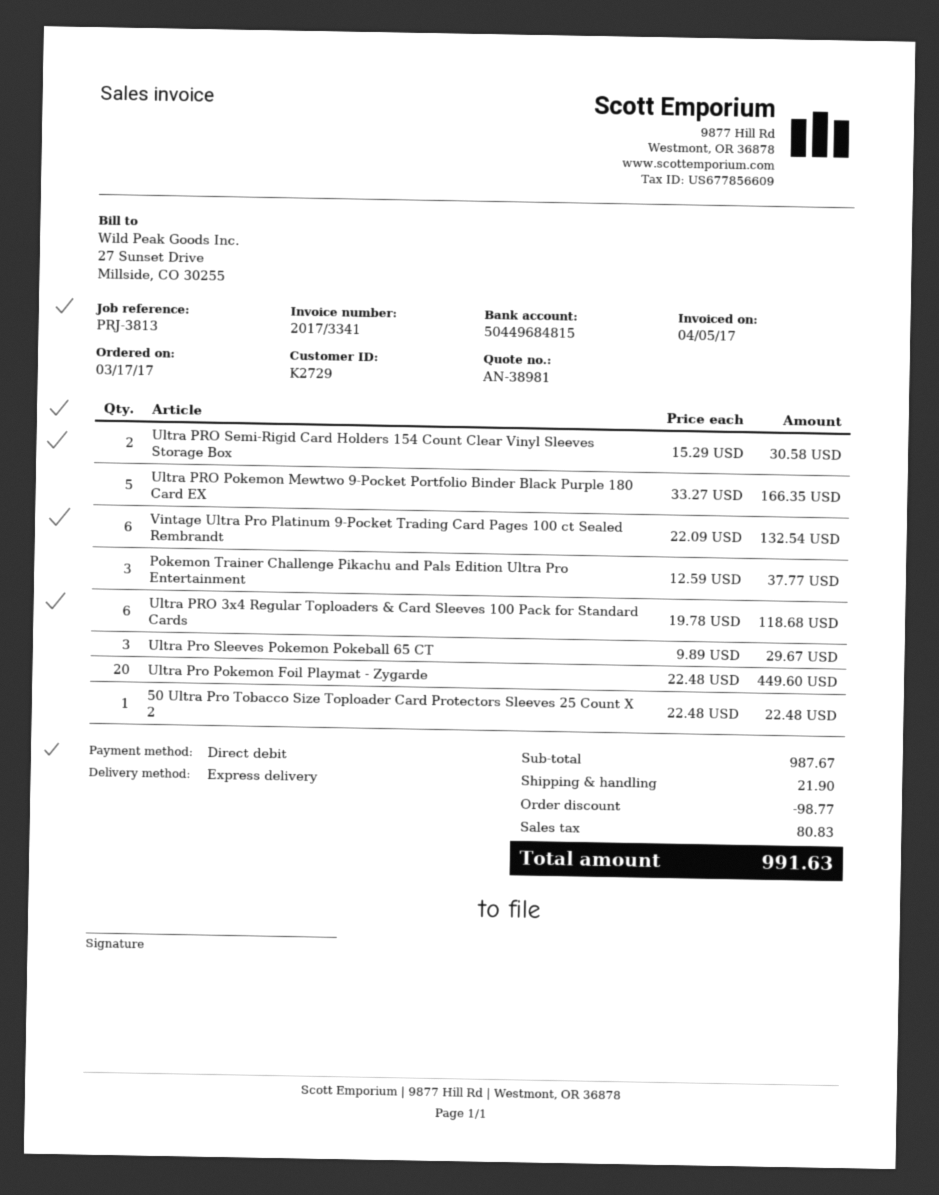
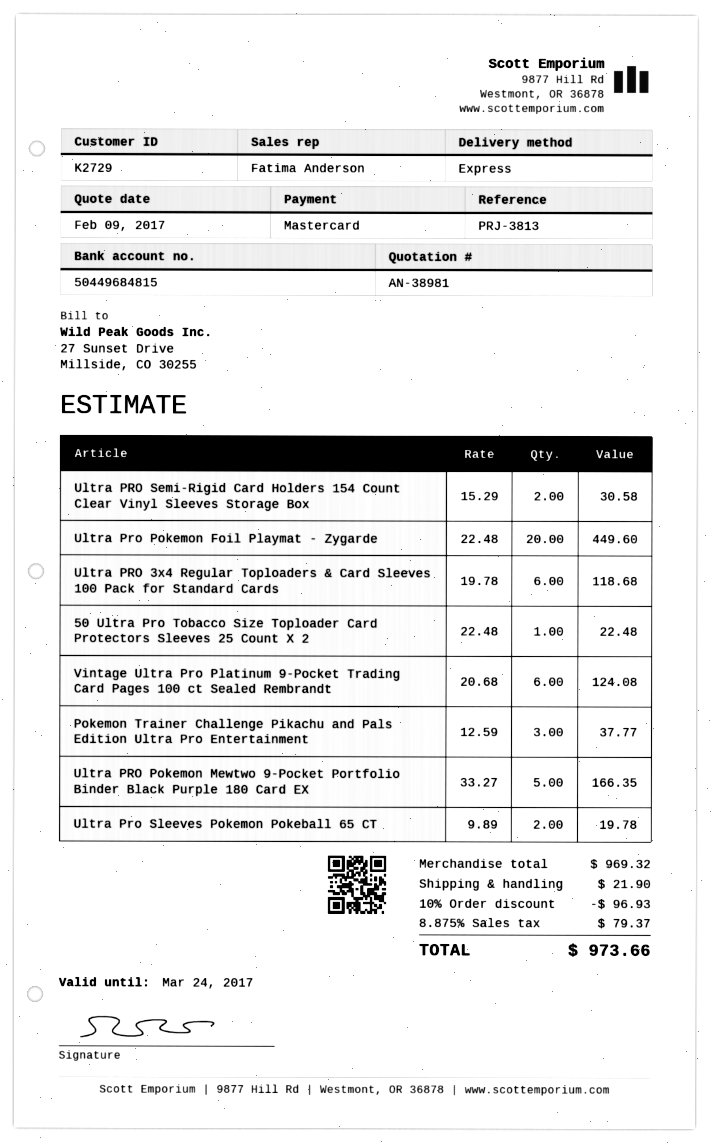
payment method: direct debit -> Mastercard
Vintage Ultra Pro Platinum 9-Pocket Trading Card Pages 100 ct Sealed Rembrandt: 6 x 22.09 = 132.54 -> 6 x 20.68 = 124.08
Ultra Pro Sleeves Pokemon Pokeball 65 CT: 3 x 9.89 = 29.67 -> 2 x 9.89 = 19.78
subtotal: 987.67 -> 969.32
discount: 98.77 -> 96.93
tax: 80.83 -> 79.37
total: 991.63 -> 973.66

